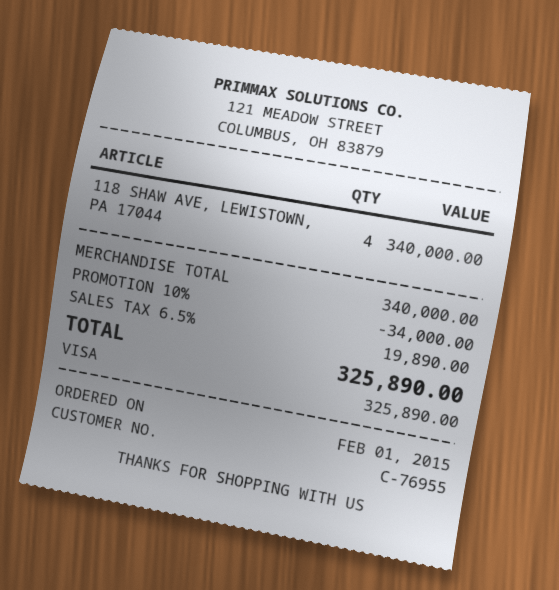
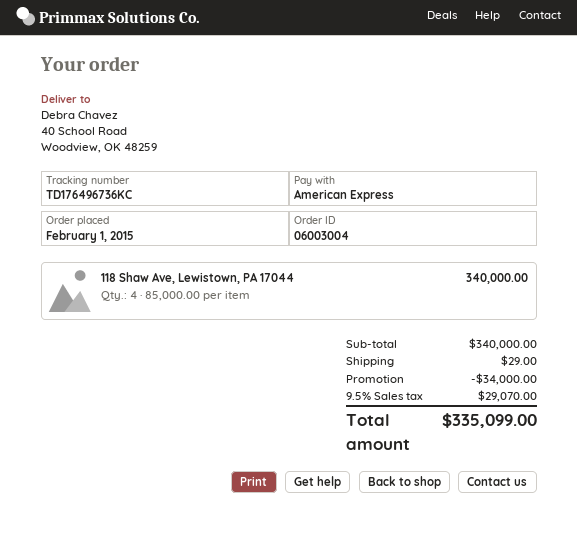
payment method: Visa -> American Express
shipping: none -> 29.00
tax: 6.5% = 19890.00 -> 9.5% = 29070.00
total: 325890.00 -> 335099.00

